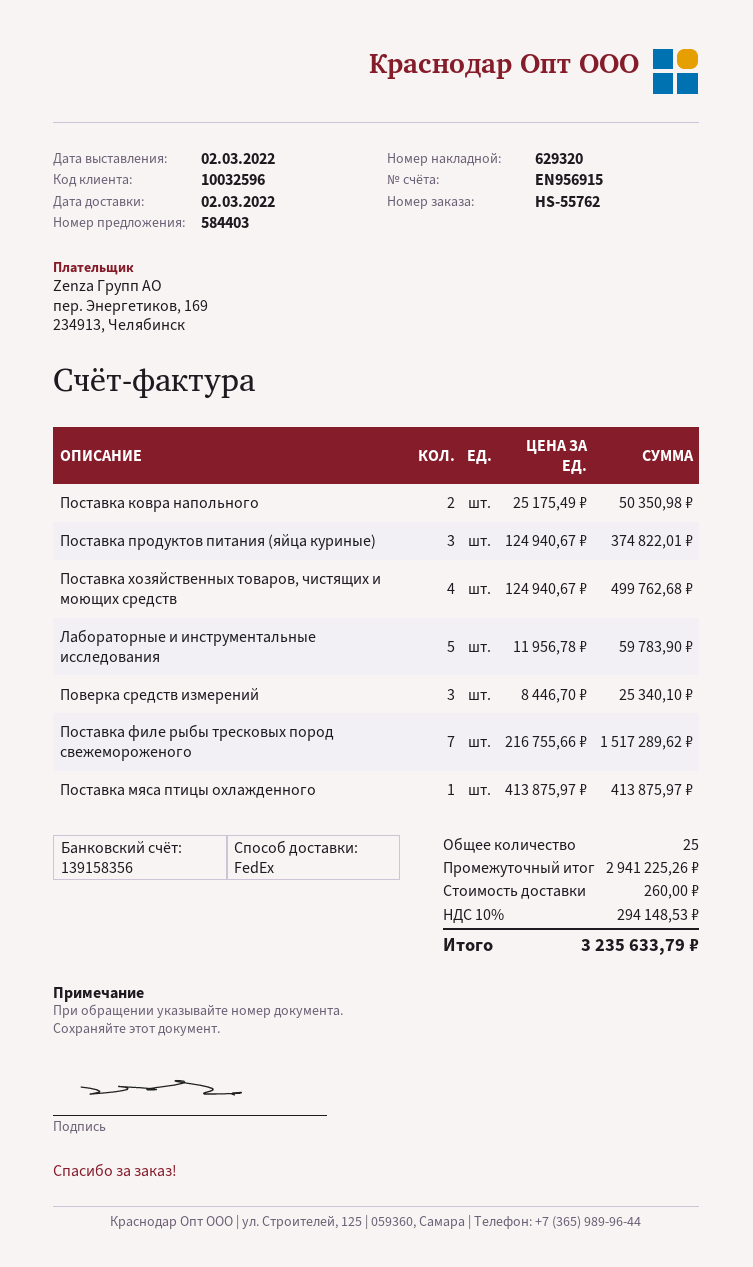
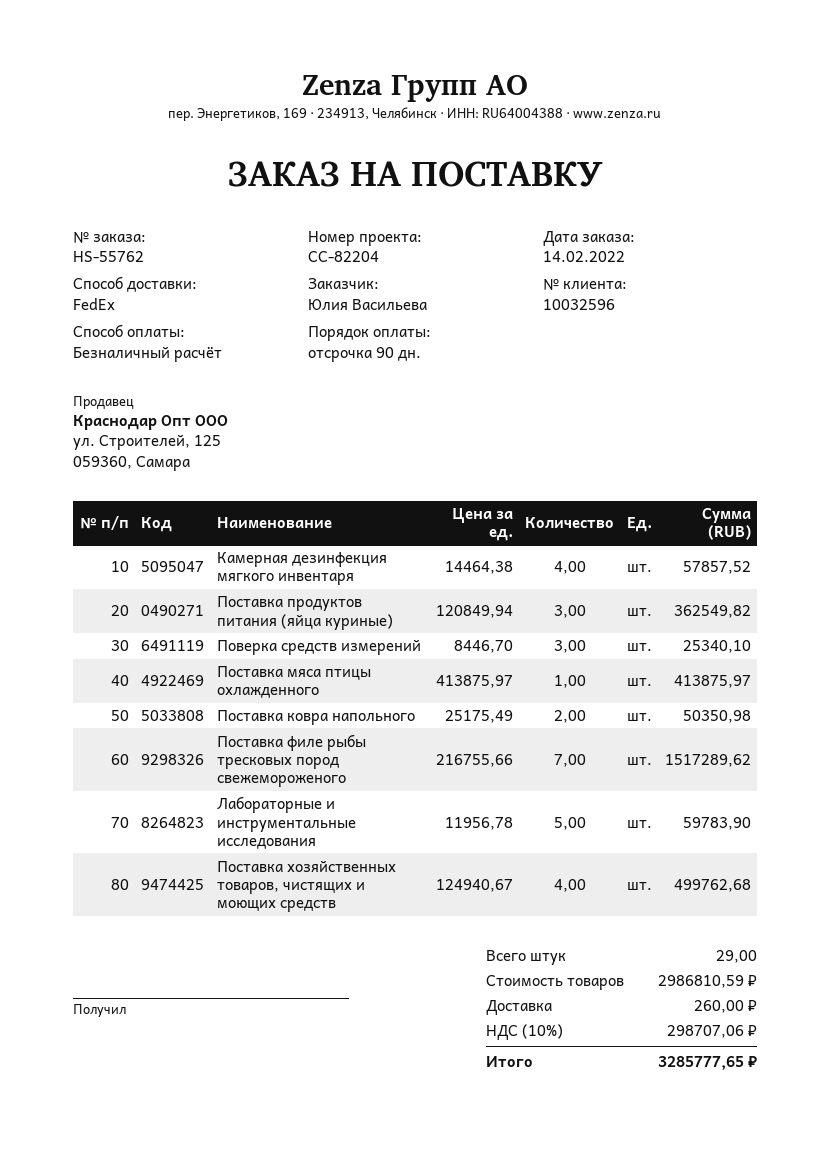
Поставка продуктов питания (яйца куриные): 3 x 124940.67 = 374822.01 -> 3 x 120849.94 = 362549.82
Камерная дезинфекция мягкого инвентаря: none -> 4 x 14464.38 = 57857.52
total quantity: 25 -> 29
subtotal: 2941225.26 -> 2986810.59
tax: 10% = 294148.53 -> 10% = 298707.06
total: 3235633.79 -> 3285777.65

